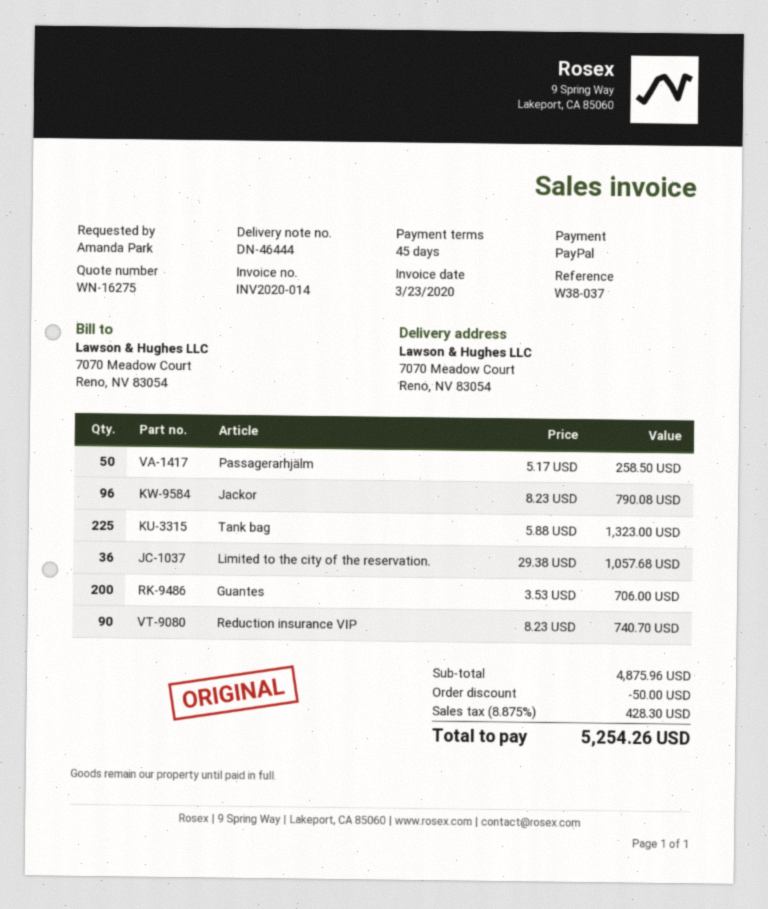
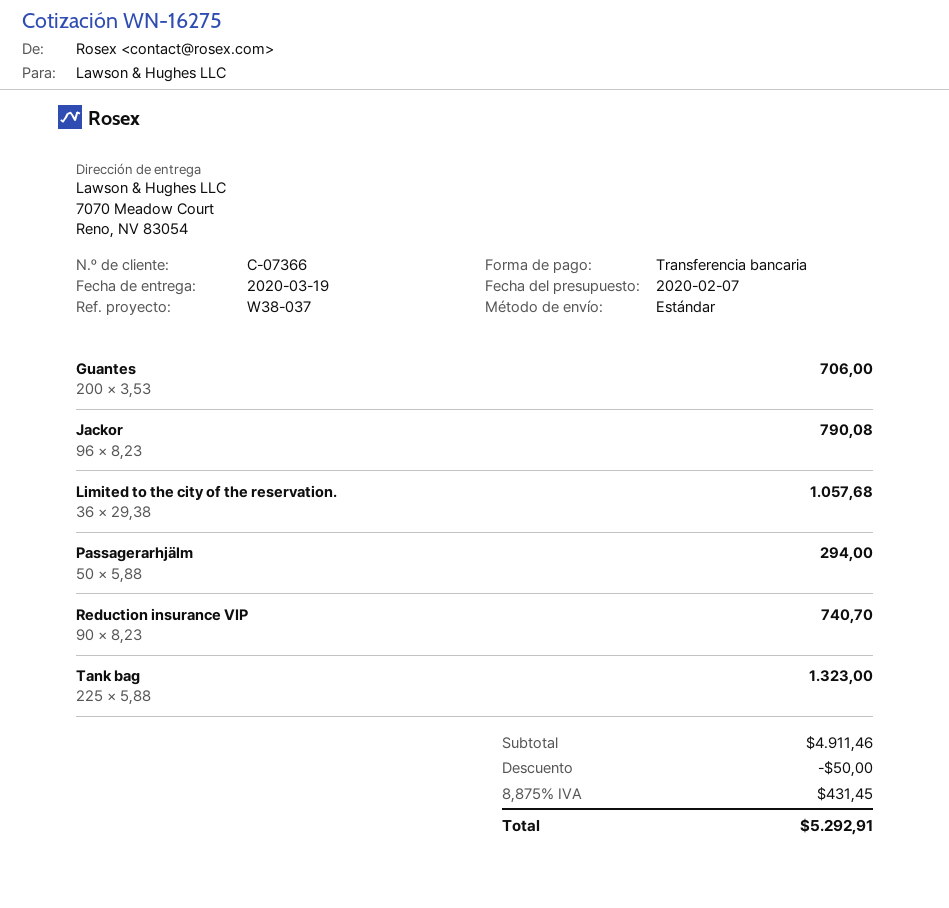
payment method: PayPal -> bank transfer
Passagerarhjälm: 50 x 5.17 = 258.50 -> 50 x 5.88 = 294.00
subtotal: 4875.96 -> 4911.46
tax: 8.875% = 428.30 -> 8.875% = 431.45
total: 5254.26 -> 5292.91

